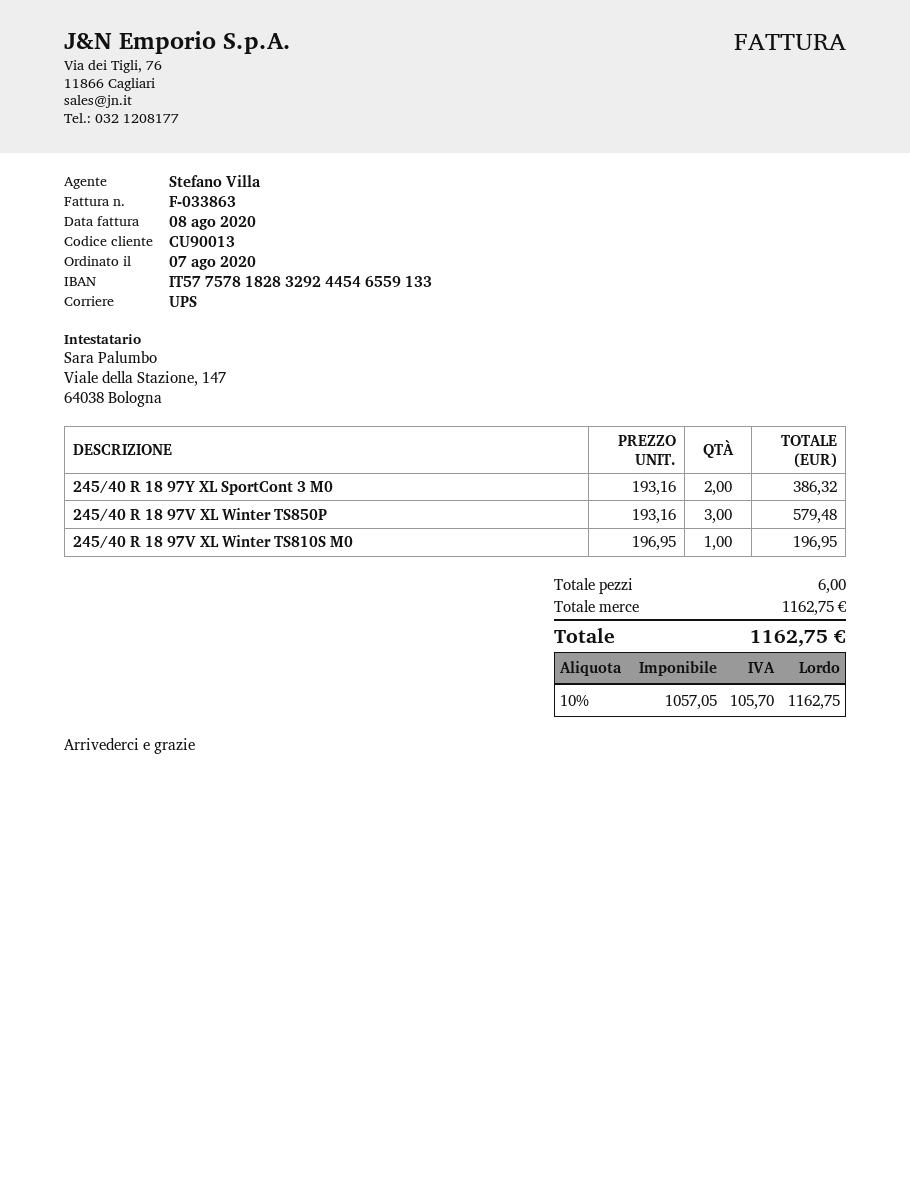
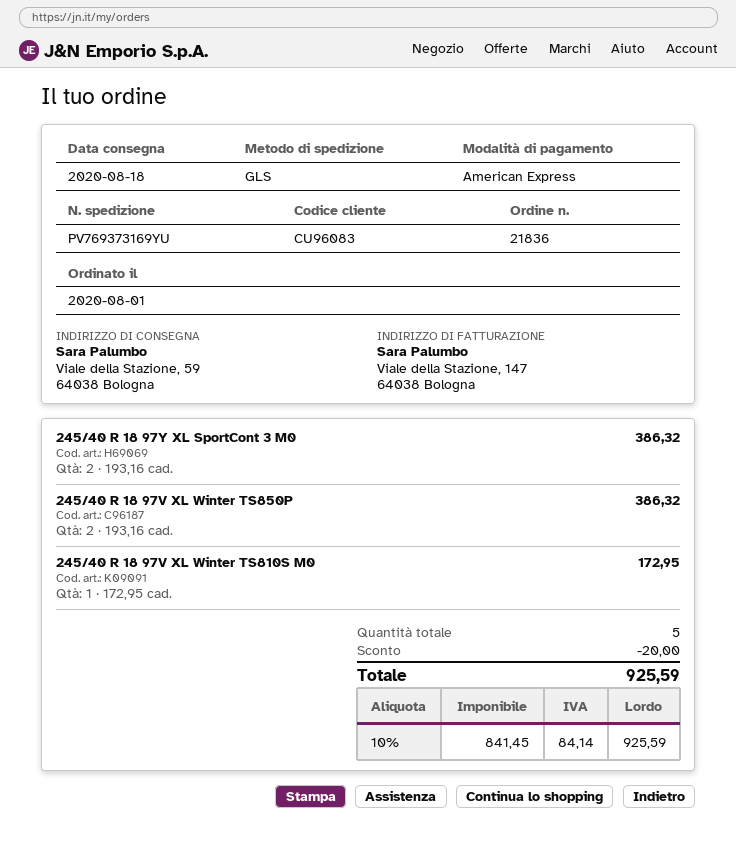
order date: 2020-08-07 -> 2020-08-01
customer number: CU90013 -> CU96083
shipping method: UPS -> GLS
245/40 R 18 97V XL Winter TS850P: 3 x 193.16 = 579.48 -> 2 x 193.16 = 386.32
245/40 R 18 97V XL Winter TS810S M0: 1 x 196.95 = 196.95 -> 1 x 172.95 = 172.95
total quantity: 6 -> 5
discount: none -> 20.00
net: 1057.05 -> 841.45
tax: 10% = 105.70 -> 10% = 84.14
total: 1162.75 -> 925.59

